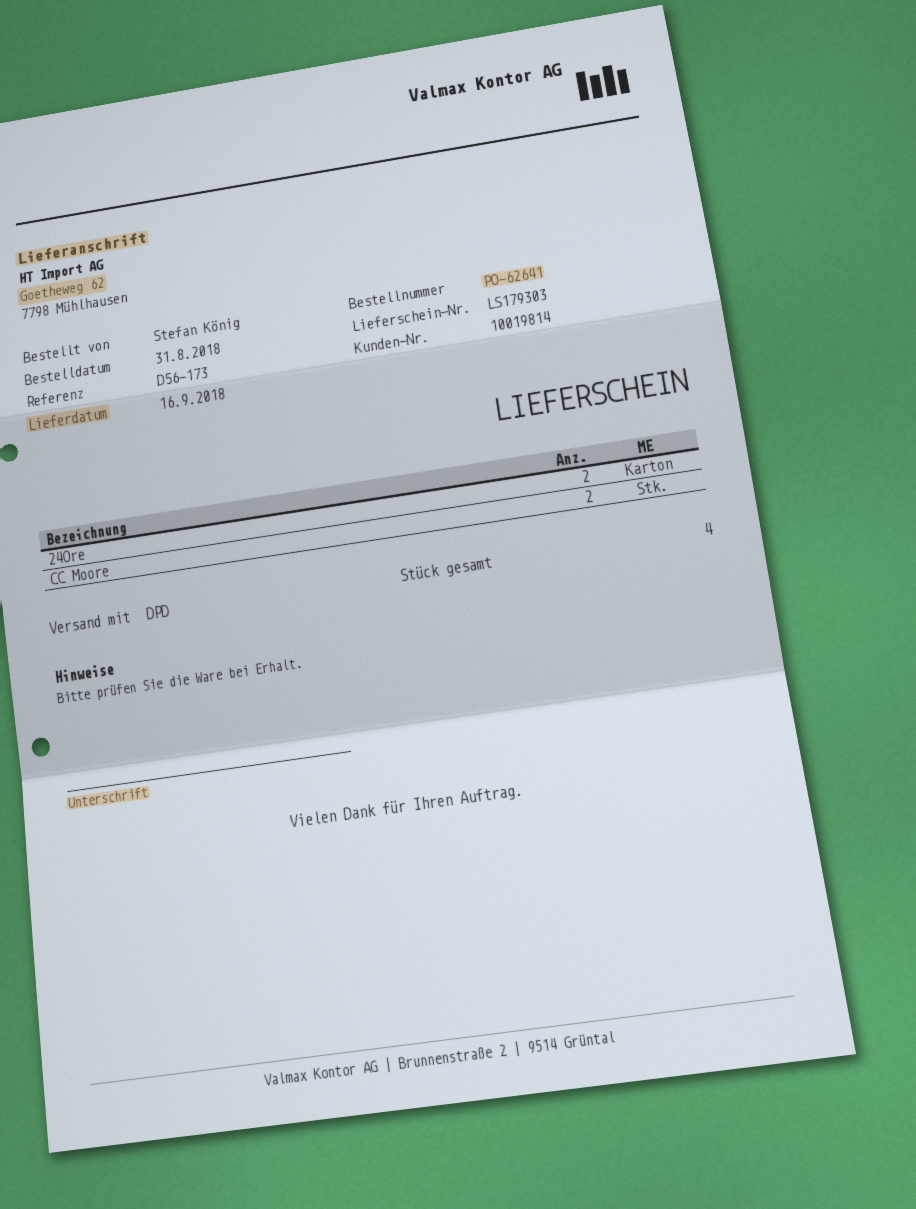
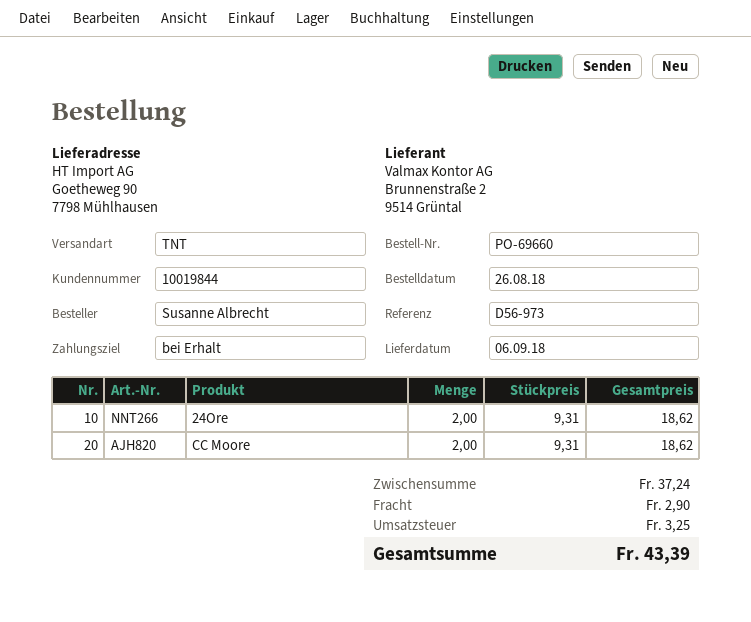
order number: PO-62641 -> PO-69660
order date: 2018-08-31 -> 2018-08-26
delivery date: 2018-09-16 -> 2018-09-06
customer number: 10019814 -> 10019844
reference: D56-173 -> D56-973
ordered by: Stefan König -> Susanne Albrecht
shipping method: DPD -> TNT
ship to: Goetheweg 62, 7798 Mühlhausen -> Goetheweg 90, 7798 Mühlhausen

